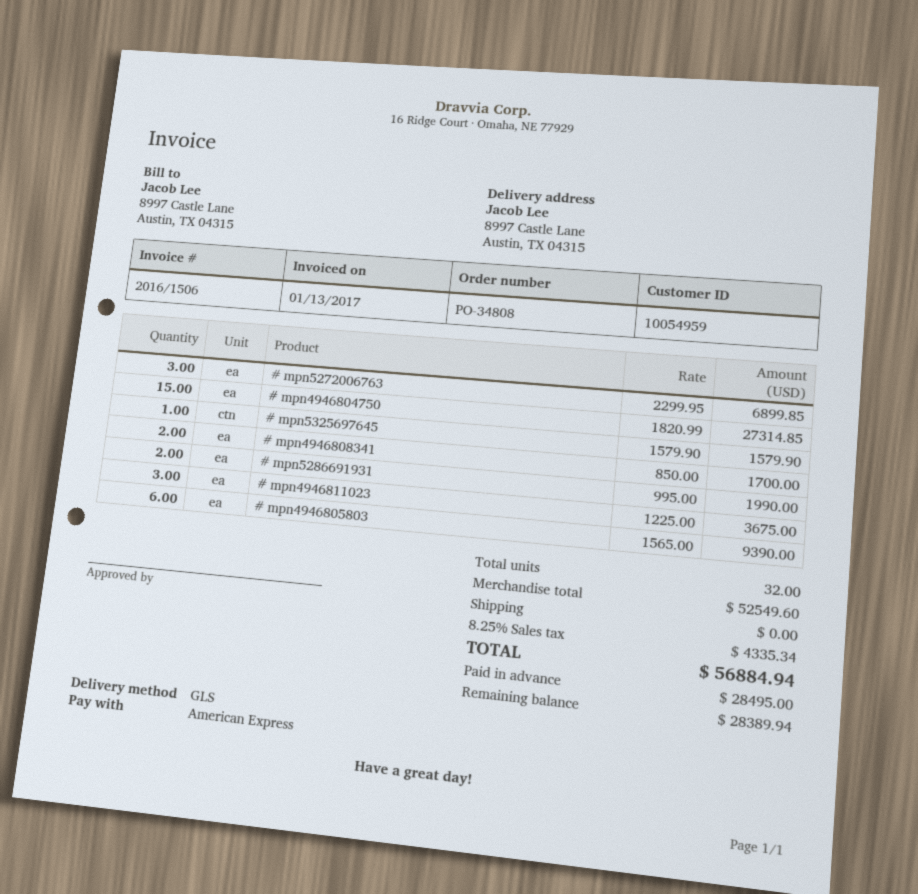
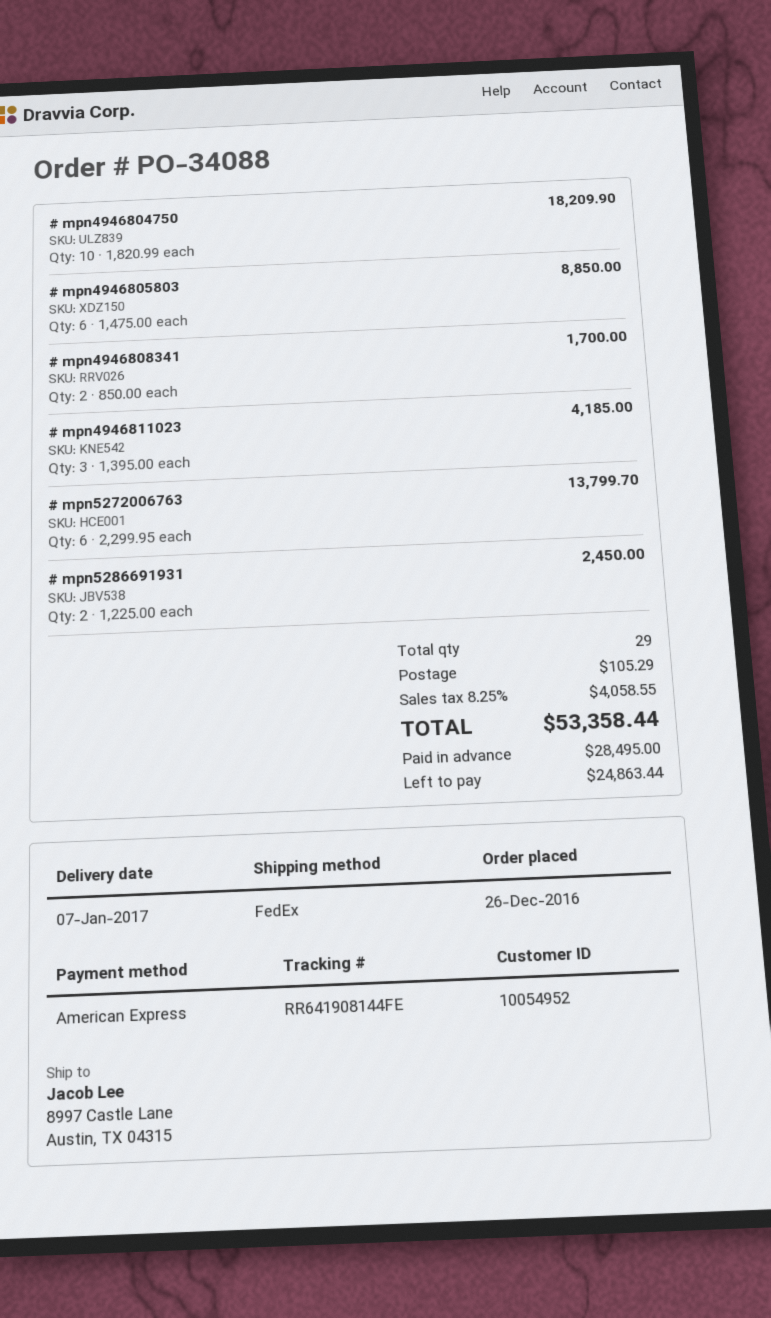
order number: PO-34808 -> PO-34088
customer number: 10054959 -> 10054952
shipping method: GLS -> FedEx
# mpn5272006763: 3 x 2299.95 = 6899.85 -> 6 x 2299.95 = 13799.70
# mpn4946804750: 15 x 1820.99 = 27314.85 -> 10 x 1820.99 = 18209.90
# mpn5325697645: 1 x 1579.90 = 1579.90 -> none
# mpn5286691931: 2 x 995.00 = 1990.00 -> 2 x 1225.00 = 2450.00
# mpn4946811023: 3 x 1225.00 = 3675.00 -> 3 x 1395.00 = 4185.00
# mpn4946805803: 6 x 1565.00 = 9390.00 -> 6 x 1475.00 = 8850.00
total quantity: 32 -> 29
shipping: 0.00 -> 105.29
tax: 8.25% = 4335.34 -> 8.25% = 4058.55
total: 56884.94 -> 53358.44
balance: 28389.94 -> 24863.44

